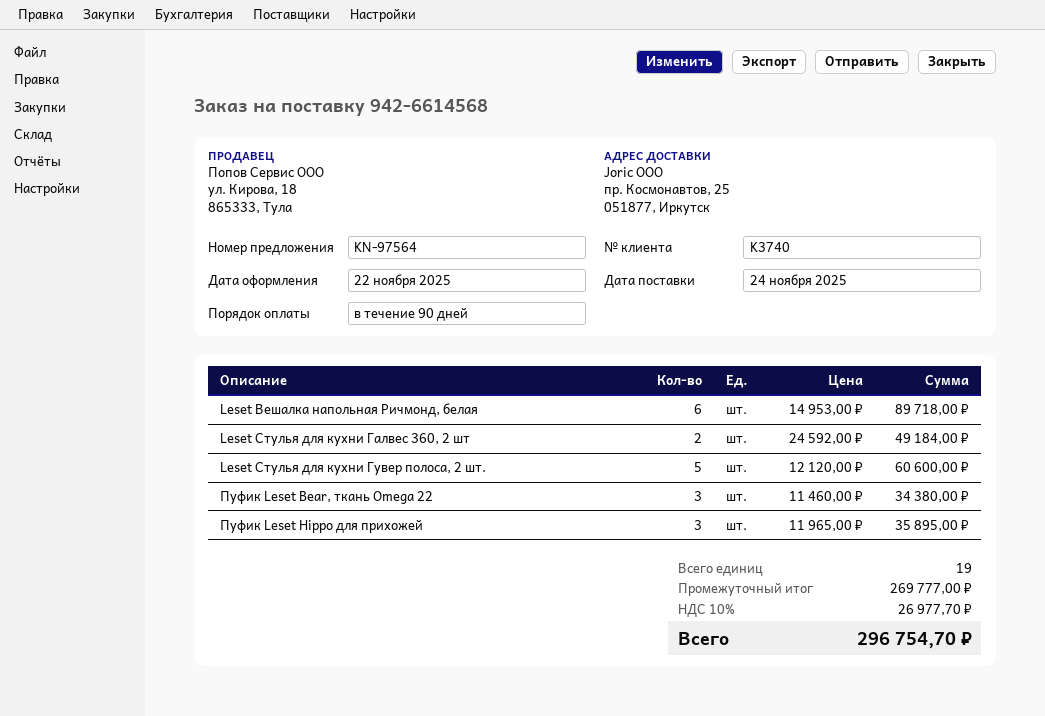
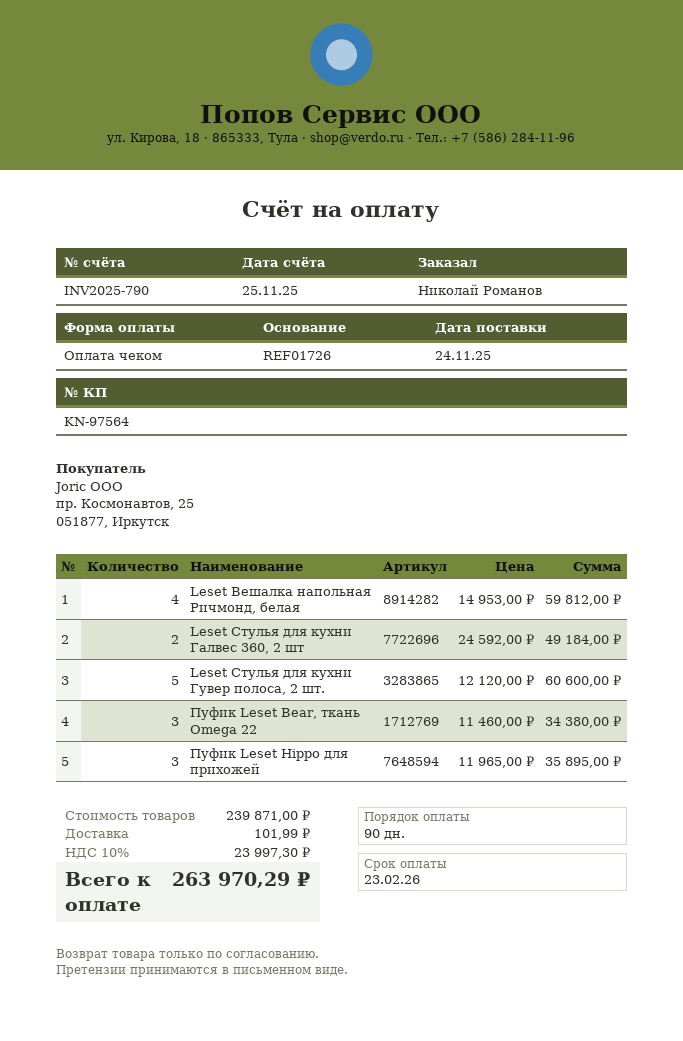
Leset Вешалка напольная Ричмонд, белая: 6 x 14953.00 = 89718.00 -> 4 x 14953.00 = 59812.00
subtotal: 269777.00 -> 239871.00
shipping: none -> 101.99
tax: 10% = 26977.70 -> 10% = 23997.30
total: 296754.70 -> 263970.29

